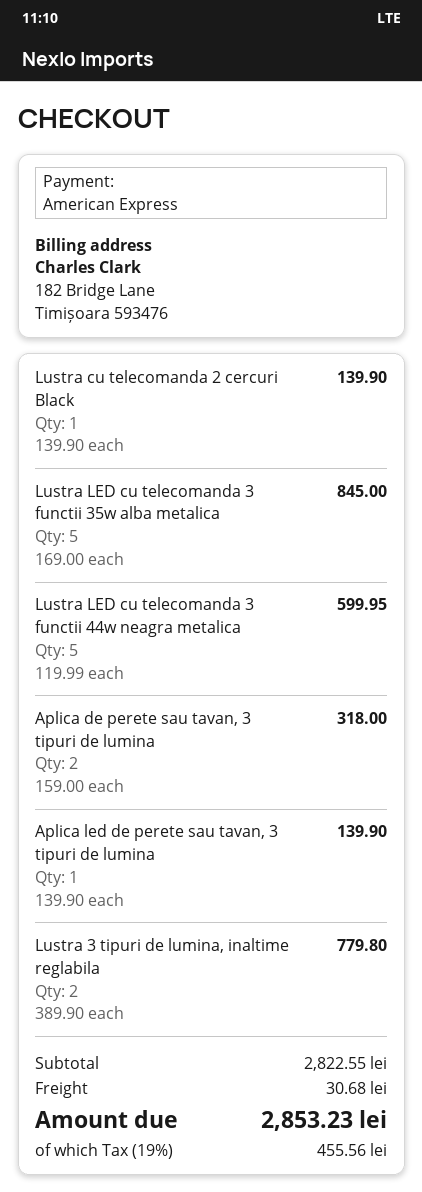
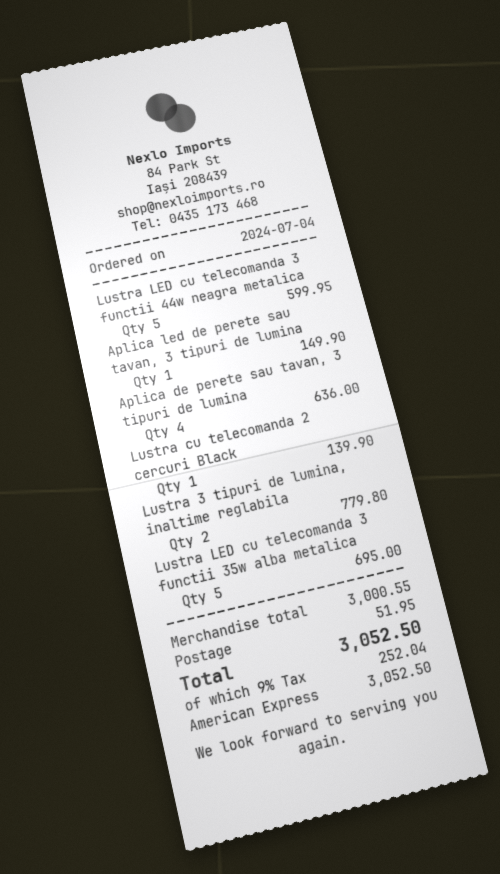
Lustra LED cu telecomanda 3 functii 35w alba metalica: 5 for 845.00 -> 5 for 695.00
Aplica de perete sau tavan, 3 tipuri de lumina: 2 for 318.00 -> 4 for 636.00
Aplica led de perete sau tavan, 3 tipuri de lumina: 1 for 139.90 -> 1 for 149.90
subtotal: 2822.55 -> 3000.55
shipping: 30.68 -> 51.95
tax: 19% = 455.56 -> 9% = 252.04
total: 2853.23 -> 3052.50

